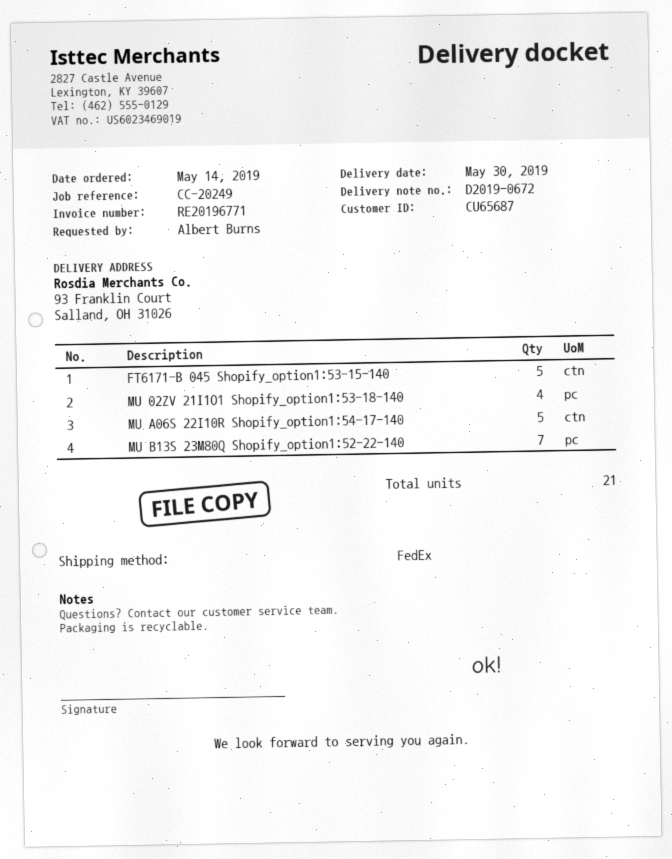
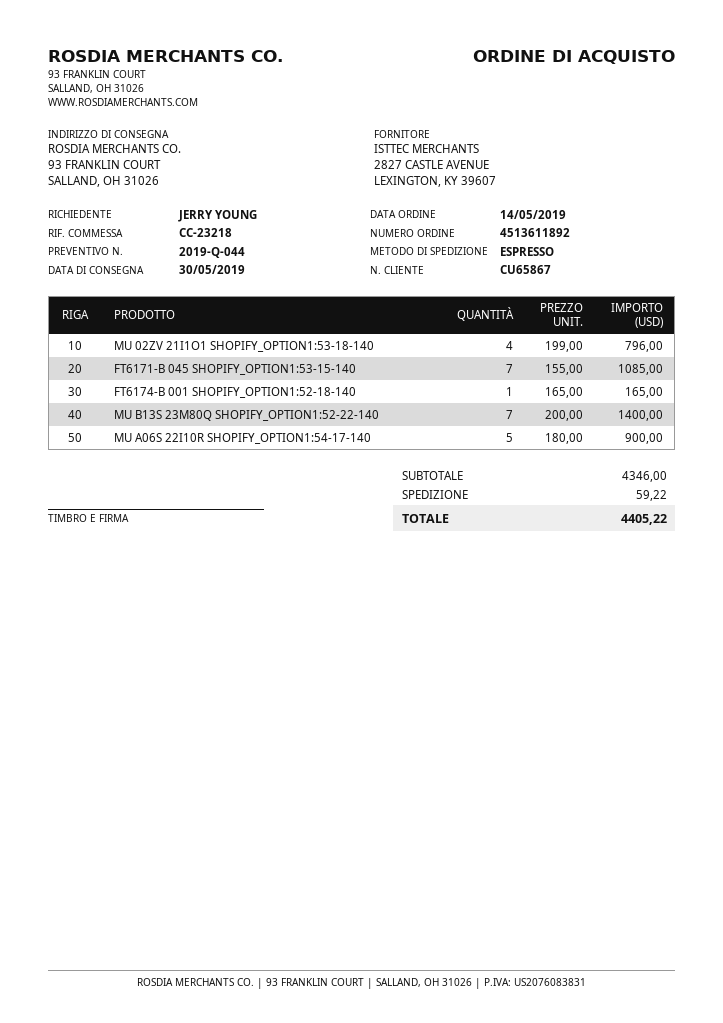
customer number: CU65687 -> CU65867
reference: CC-20249 -> CC-23218
ordered by: Albert Burns -> JERRY YOUNG
shipping method: FedEx -> express
FT6171-B 045 Shopify_option1:53-15-140: 5 -> 7
FT6174-B 001 SHOPIFY_OPTION1:52-18-140: none -> 1

